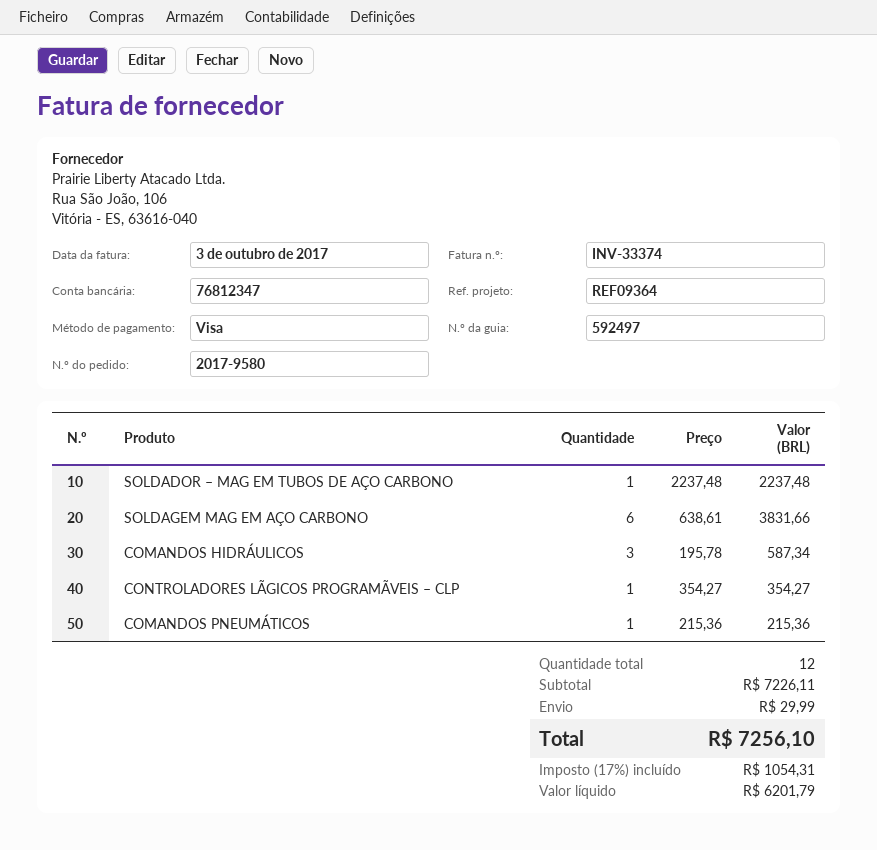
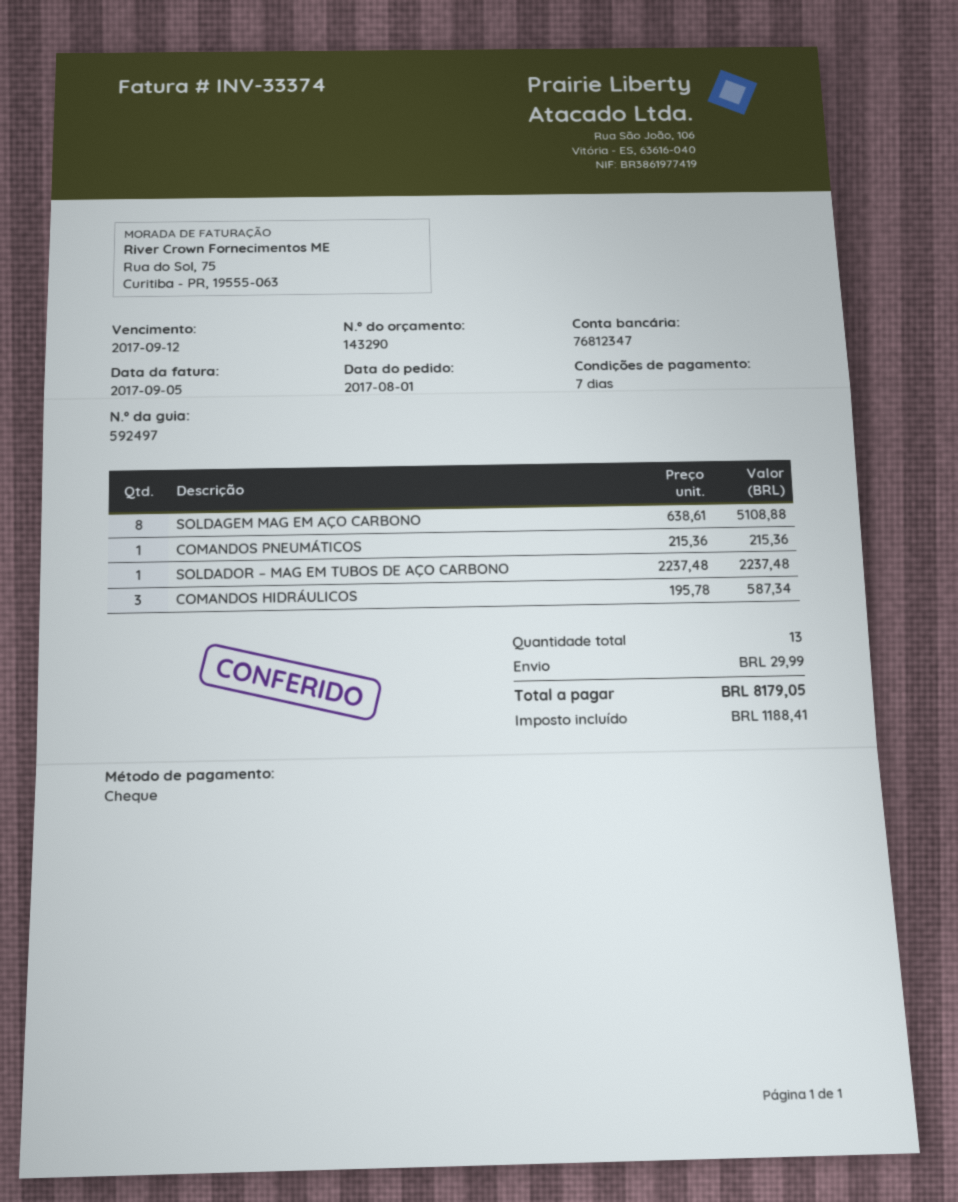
invoice date: 2017-10-03 -> 2017-09-05
payment method: Visa -> cheque
SOLDAGEM MAG EM AÇO CARBONO: 6 x 638.61 = 3831.66 -> 8 x 638.61 = 5108.88
CONTROLADORES LÃGICOS PROGRAMÃVEIS – CLP: 1 x 354.27 = 354.27 -> none
total quantity: 12 -> 13
tax: 1054.31 -> 1188.41
total: 7256.10 -> 8179.05

